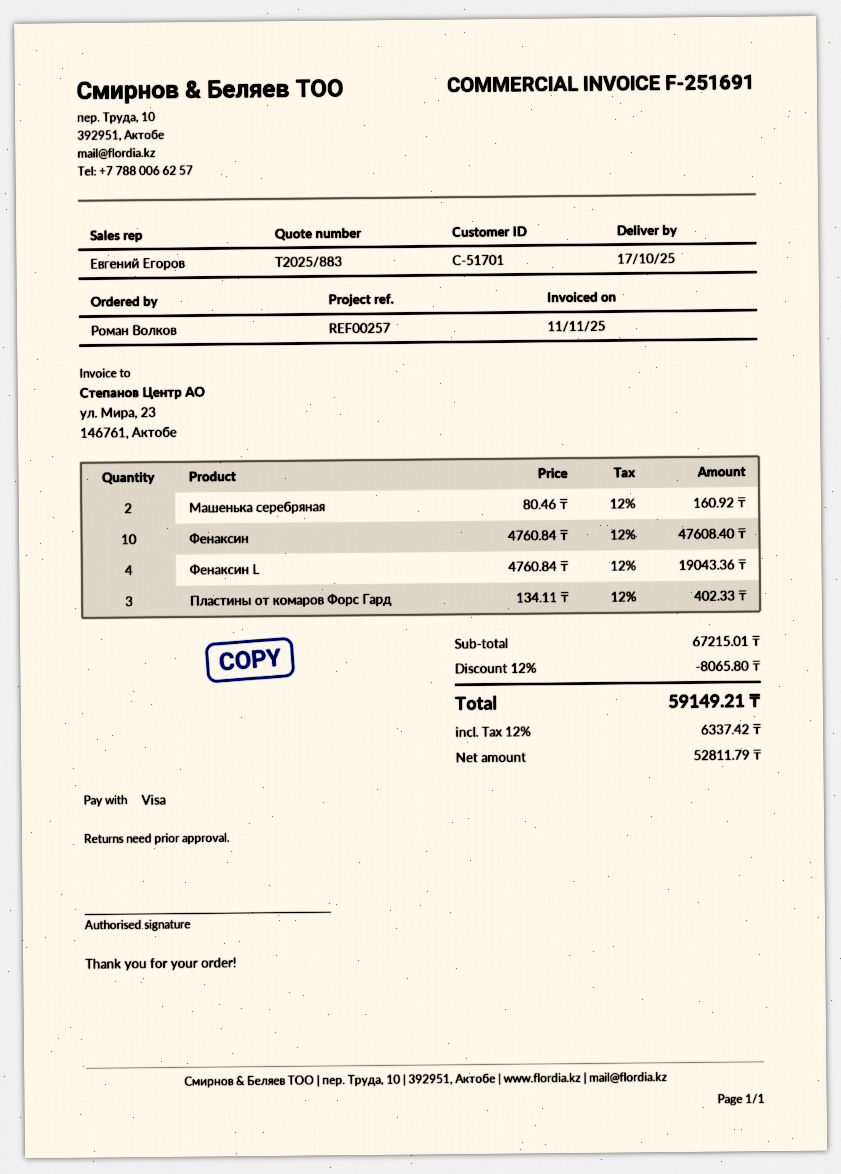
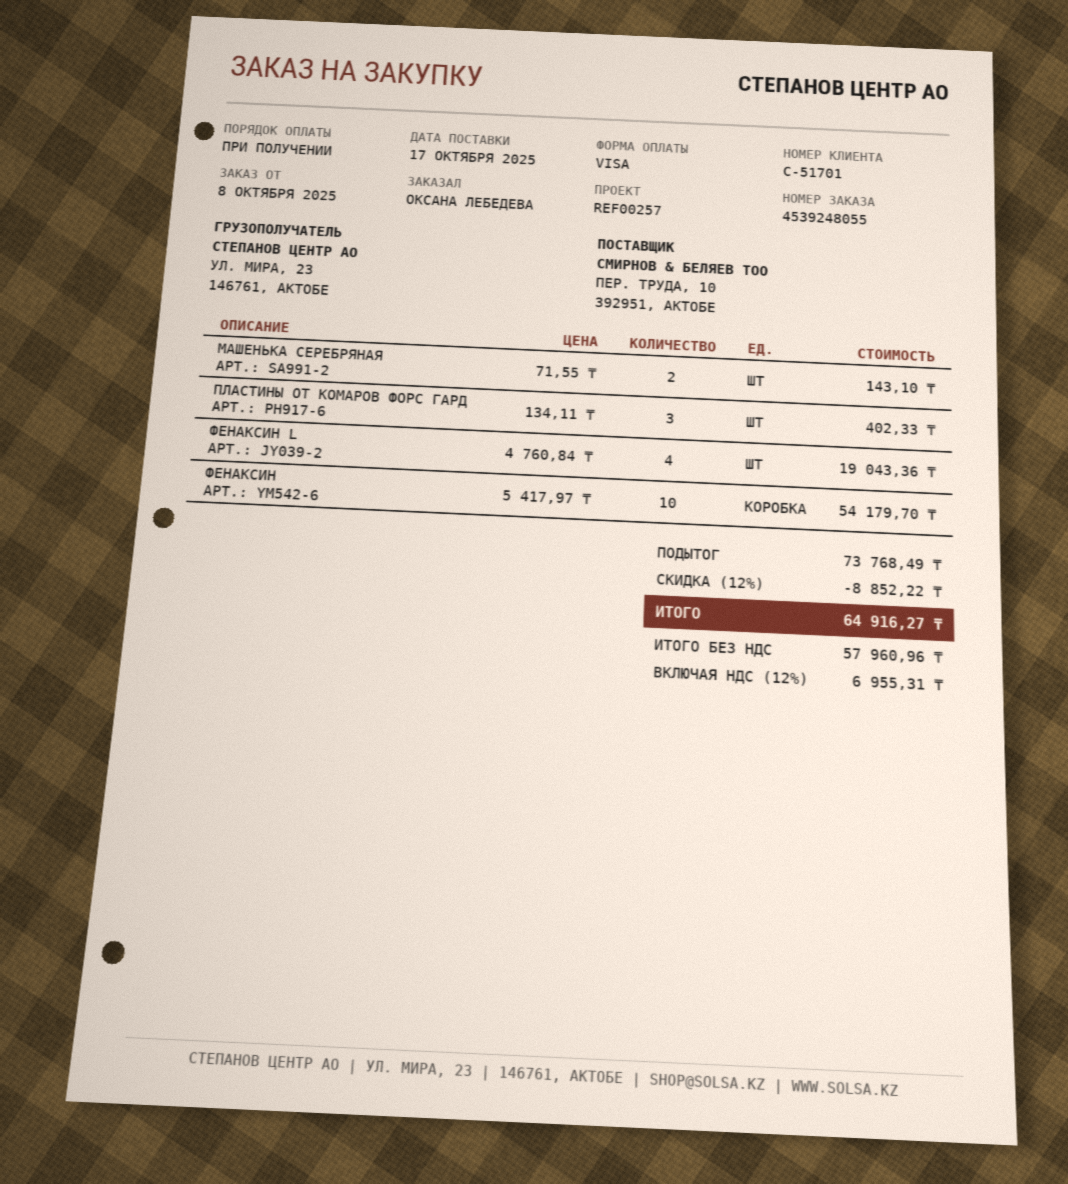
ordered by: Роман Волков -> ОКСАНА ЛЕБЕДЕВА
Машенька серебряная: 2 x 80.46 = 160.92 -> 2 x 71.55 = 143.10
Фенаксин: 10 x 4760.84 = 47608.40 -> 10 x 5417.97 = 54179.70
subtotal: 67215.01 -> 73768.49
discount: 12% = 8065.80 -> 12% = 8852.22
net: 52811.79 -> 57960.96
tax: 12% = 6337.42 -> 12% = 6955.31
total: 59149.21 -> 64916.27

